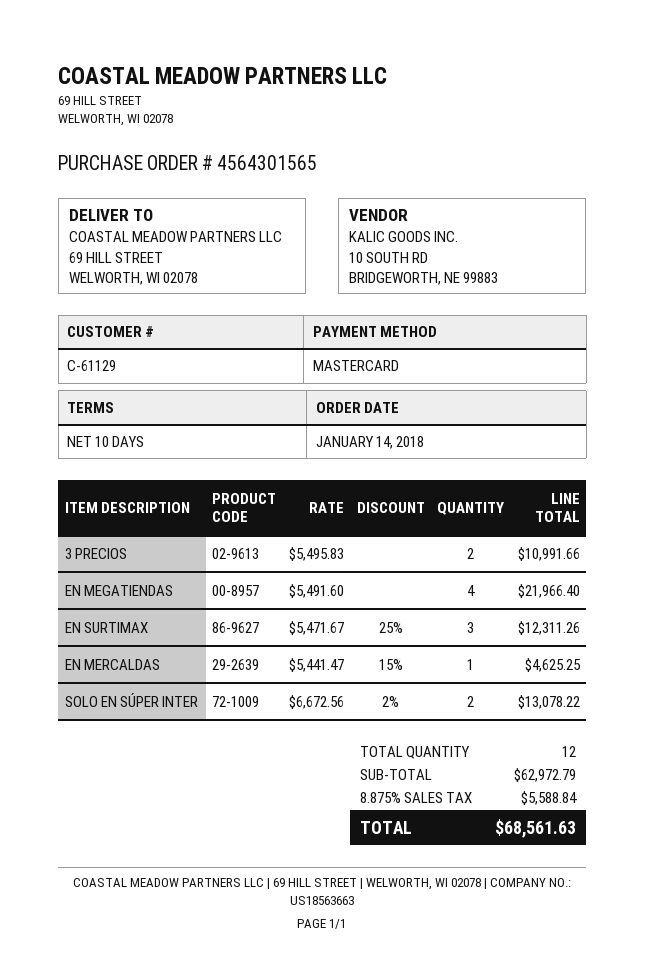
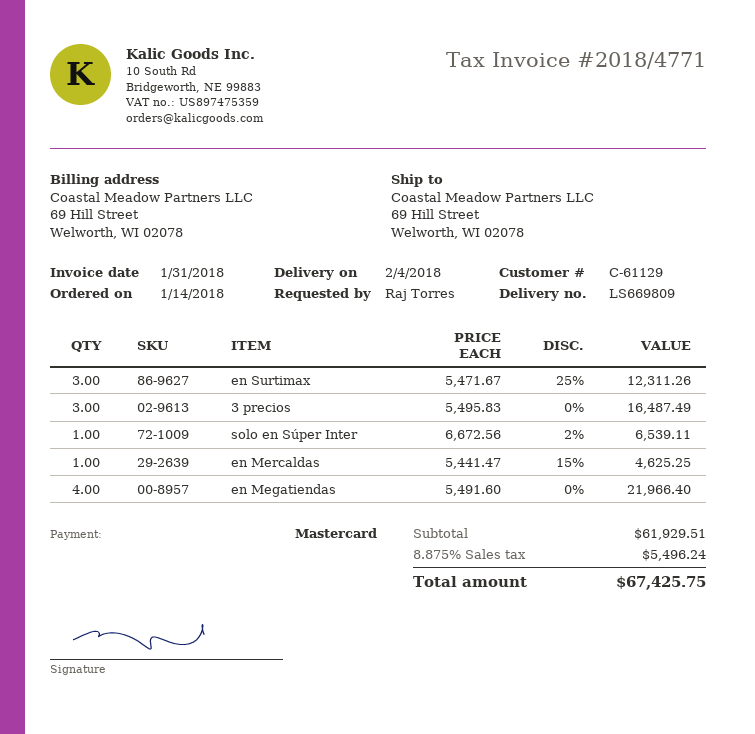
3 PRECIOS: 2 x 5495.83 = 10991.66 -> 3 x 5495.83 = 16487.49
SOLO EN SÚPER INTER: 2 x 6672.56 - 2% = 13078.22 -> 1 x 6672.56 - 2% = 6539.11
subtotal: 62972.79 -> 61929.51
tax: 8.875% = 5588.84 -> 8.875% = 5496.24
total: 68561.63 -> 67425.75

